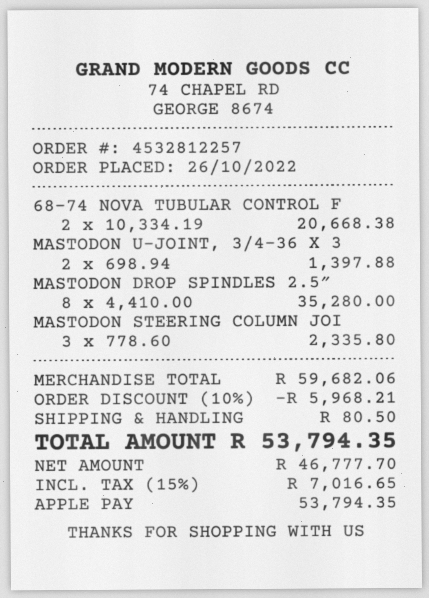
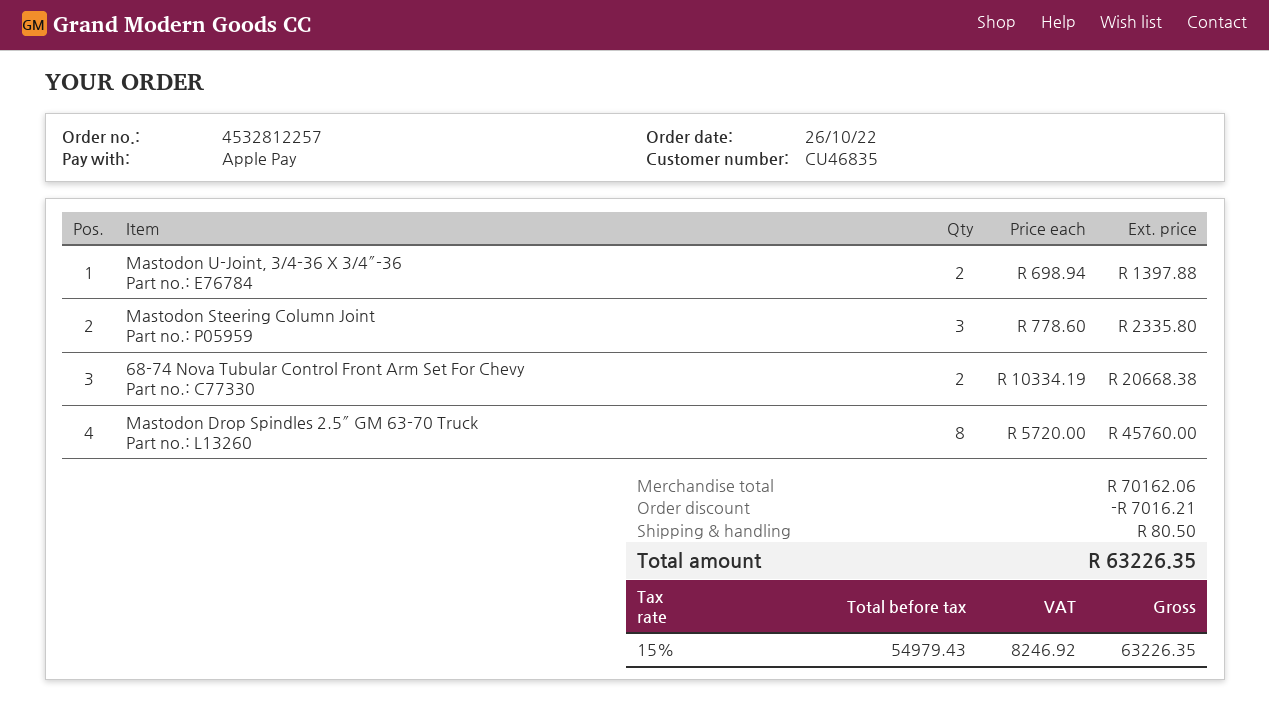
MASTODON DROP SPINDLES 2.5″: 8 x 4410.00 = 35280.00 -> 8 x 5720.00 = 45760.00
subtotal: 59682.06 -> 70162.06
discount: 5968.21 -> 7016.21
net: 46777.70 -> 54979.43
tax: 15% = 7016.65 -> 15% = 8246.92
total: 53794.35 -> 63226.35

